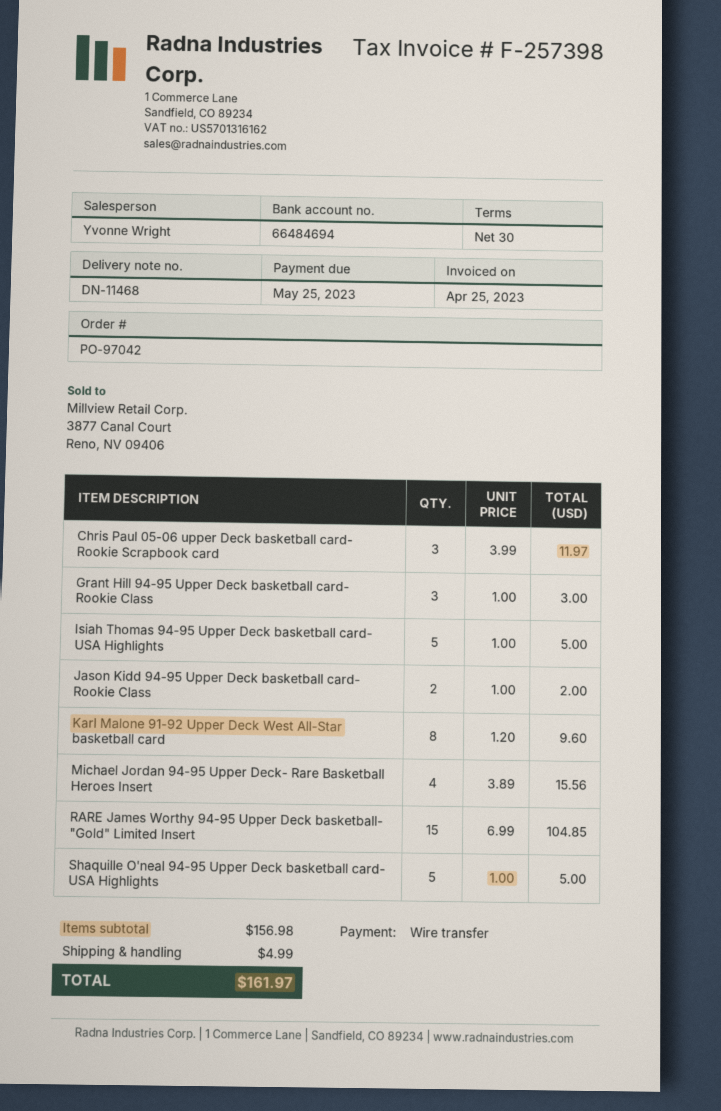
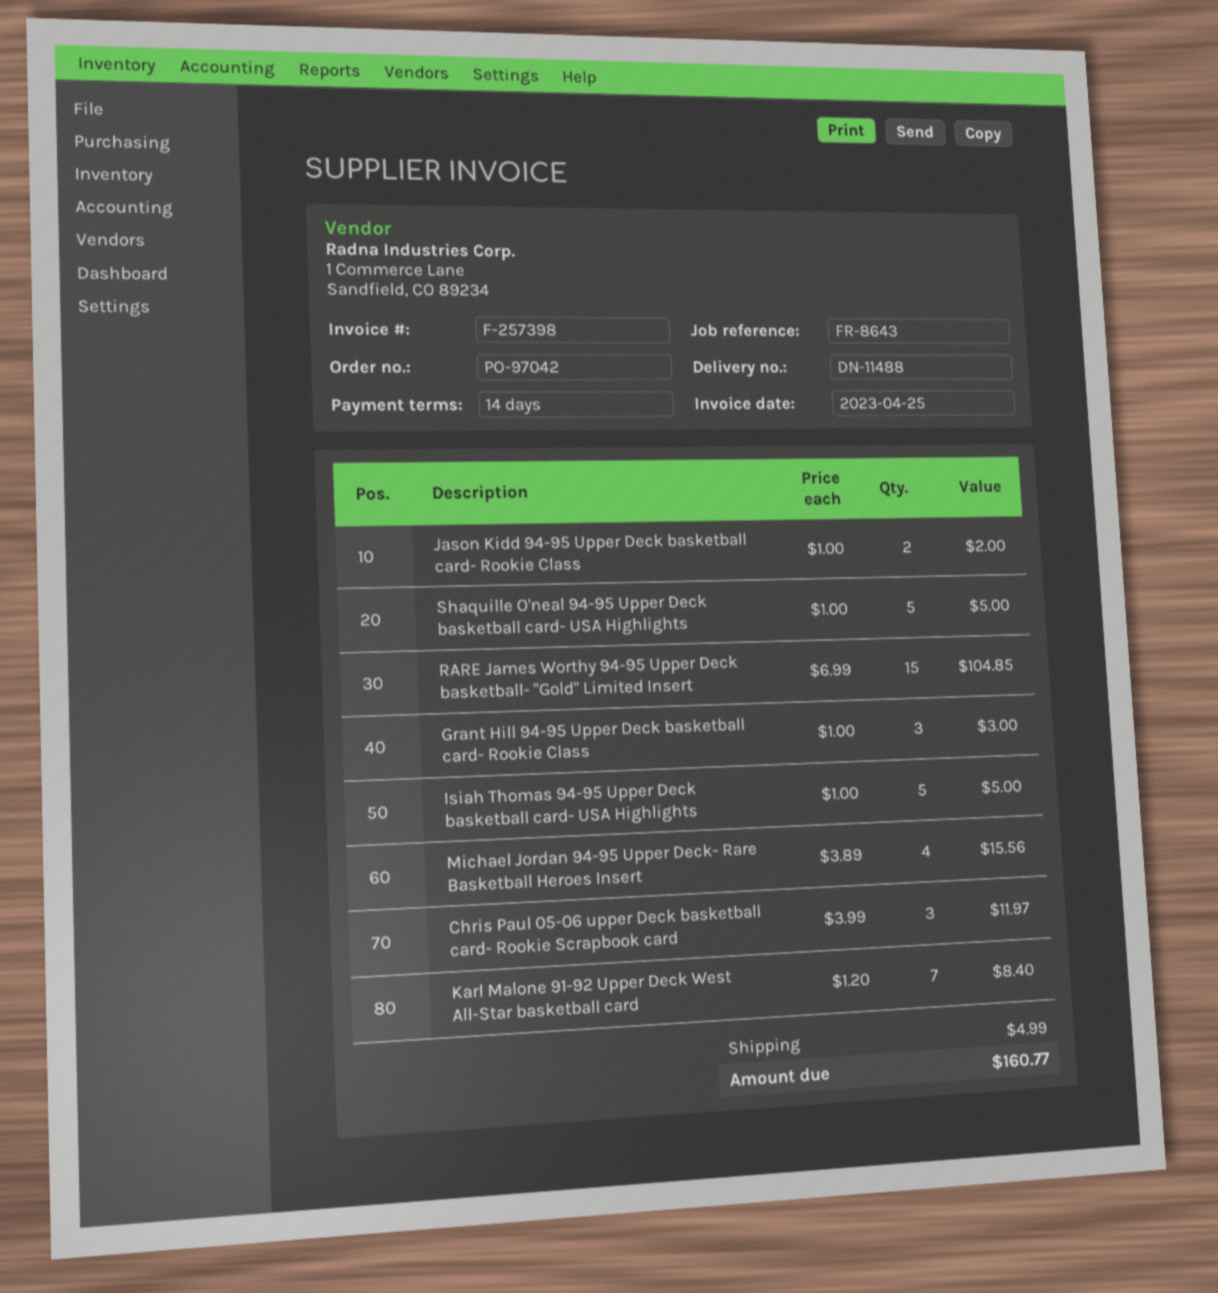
delivery note number: DN-11468 -> DN-11488
payment terms: 30 days -> 14 days
Karl Malone 91-92 Upper Deck West All-Star basketball card: 8 x 1.20 = 9.60 -> 7 x 1.20 = 8.40
total: 161.97 -> 160.77

